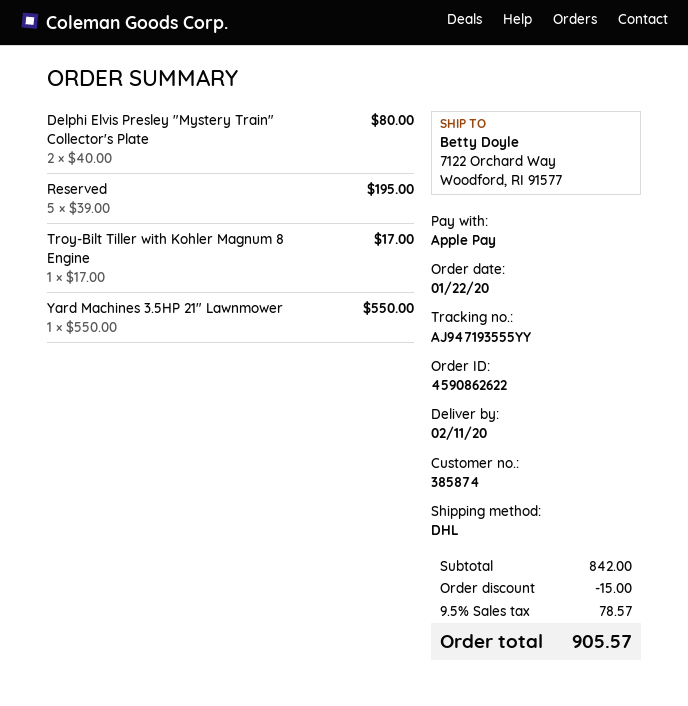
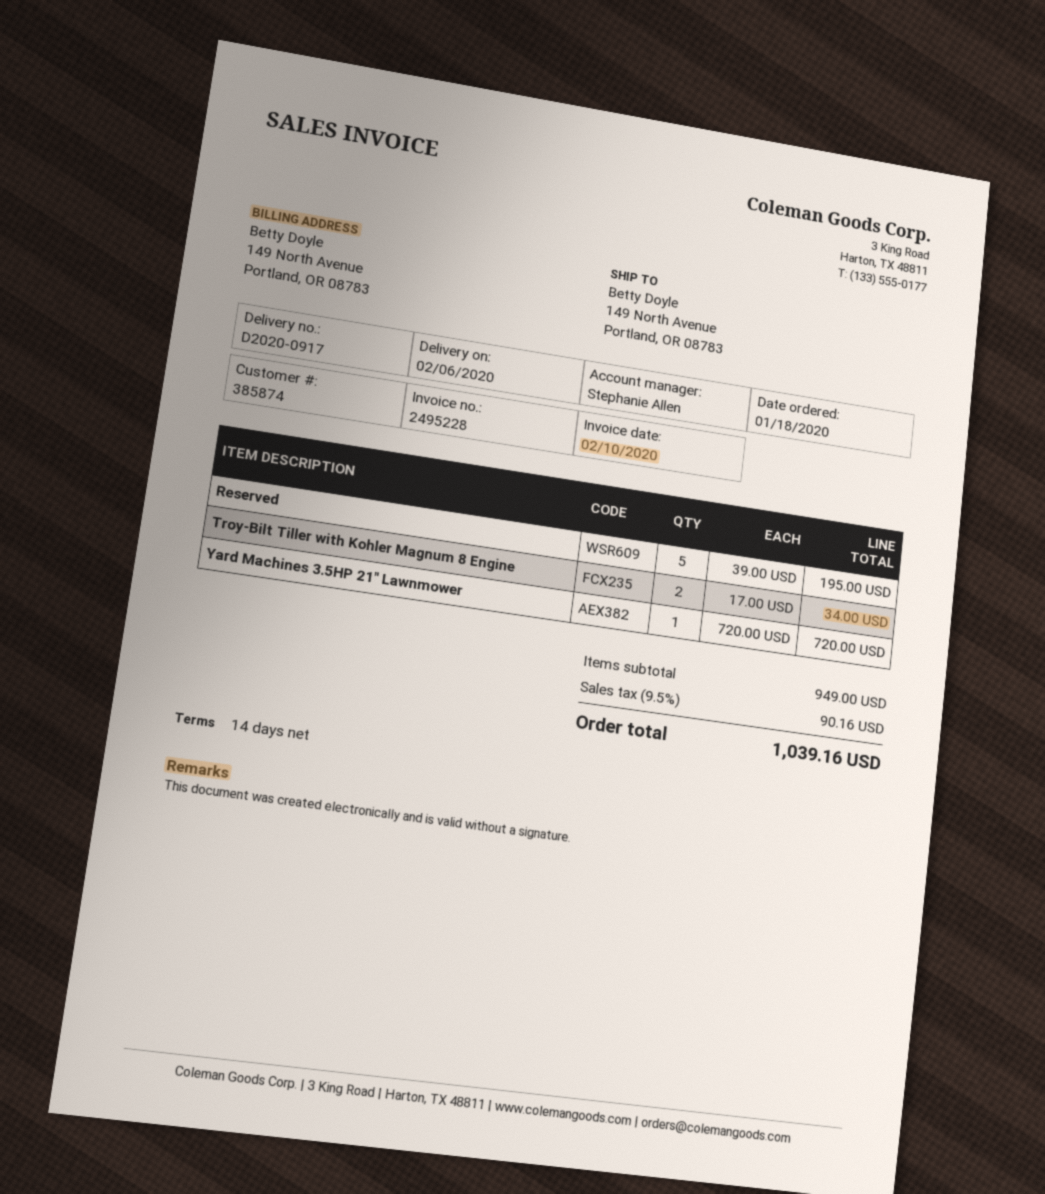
order date: 2020-01-22 -> 2020-01-18
delivery date: 2020-02-11 -> 2020-02-06
ship to: 7122 Orchard Way, Woodford, RI 91577 -> 149 North Avenue, Portland, OR 08783
Delphi Elvis Presley "Mystery Train" Collector's Plate: 2 x 40.00 = 80.00 -> none
Troy-Bilt Tiller with Kohler Magnum 8 Engine: 1 x 17.00 = 17.00 -> 2 x 17.00 = 34.00
Yard Machines 3.5HP 21" Lawnmower: 1 x 550.00 = 550.00 -> 1 x 720.00 = 720.00
subtotal: 842.00 -> 949.00
discount: 15.00 -> none
tax: 9.5% = 78.57 -> 9.5% = 90.16
total: 905.57 -> 1039.16

